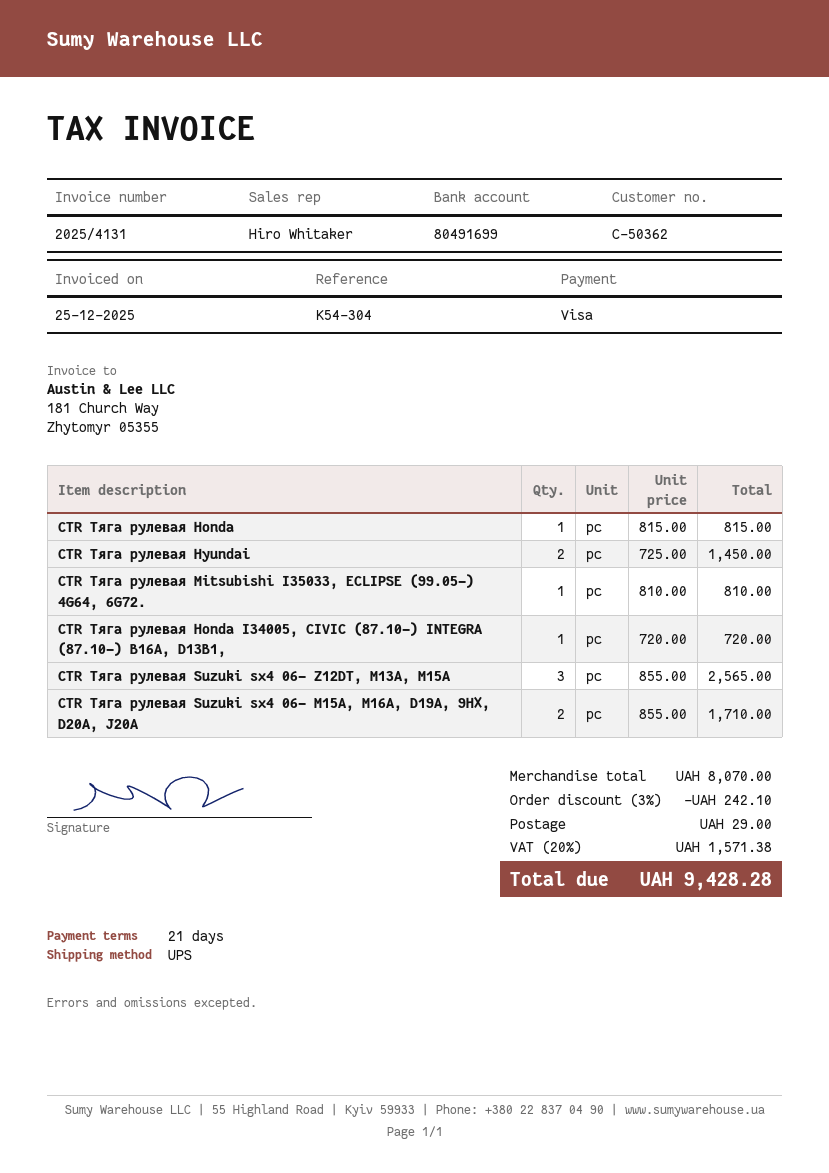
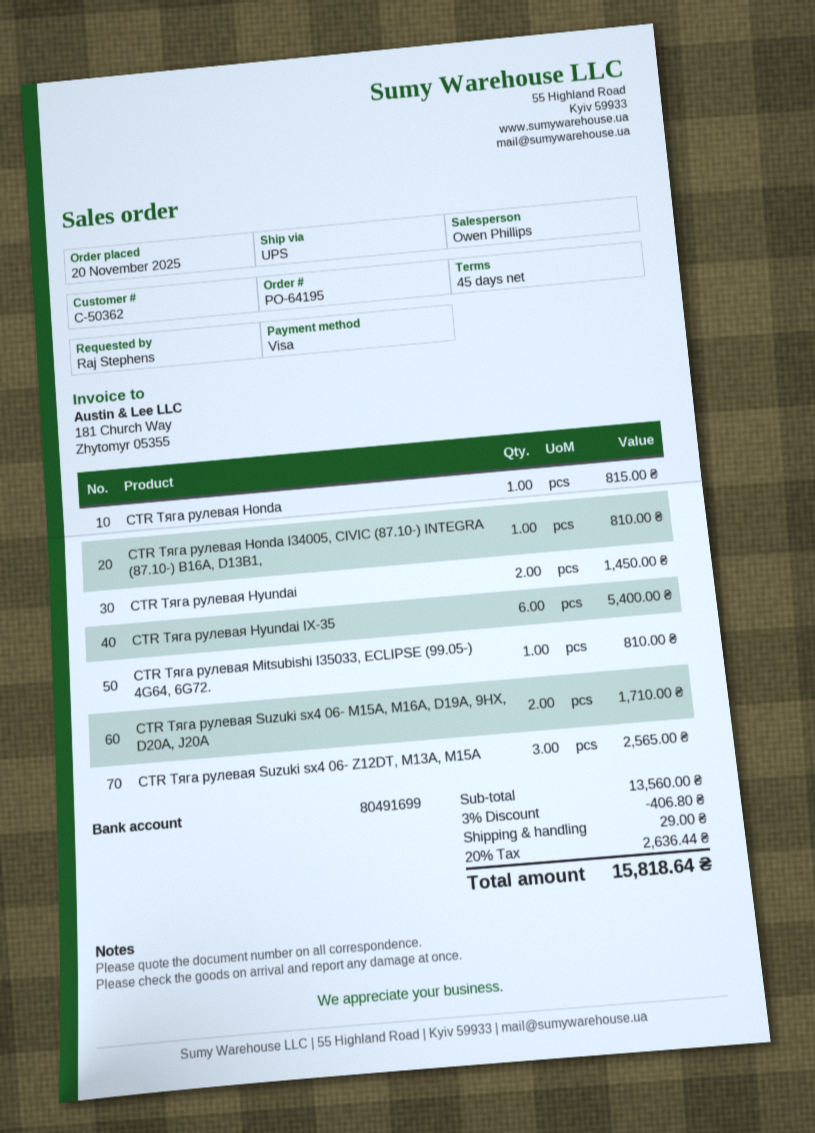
payment terms: 21 days -> 45 days
sales rep: Hiro Whitaker -> Owen Phillips
CTR Тяга рулевая Honda I34005, CIVIC (87.10-) INTEGRA (87.10-) B16A, D13B1,: 1 for 720.00 -> 1 for 810.00
CTR Тяга рулевая Hyundai IX-35: none -> 6 for 5400.00
subtotal: 8070.00 -> 13560.00
discount: 3% = 242.10 -> 3% = 406.80
tax: 20% = 1571.38 -> 20% = 2636.44
total: 9428.28 -> 15818.64

